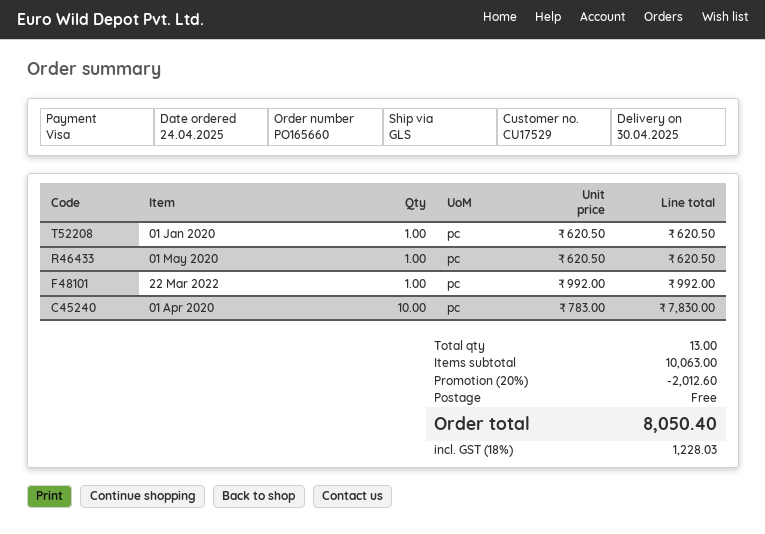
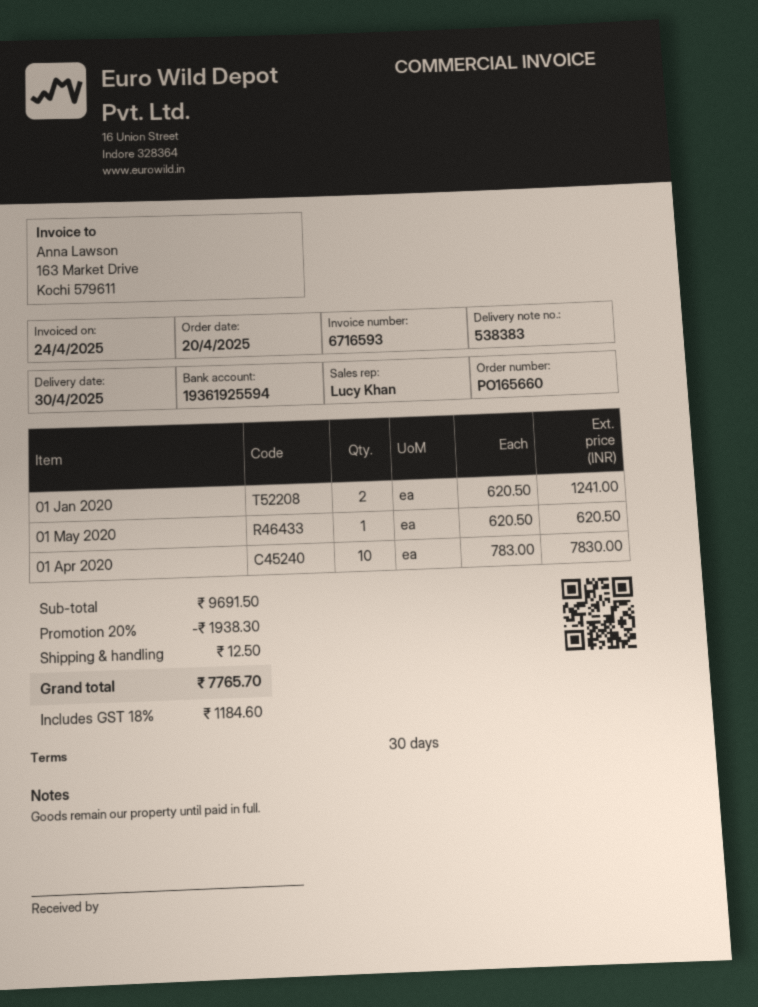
order date: 2025-04-24 -> 2025-04-20
01 Jan 2020: 1 x 620.50 = 620.50 -> 2 x 620.50 = 1241.00
22 Mar 2022: 1 x 992.00 = 992.00 -> none
subtotal: 10063.00 -> 9691.50
discount: 20% = 2012.60 -> 20% = 1938.30
shipping: 0.00 -> 12.50
tax: 18% = 1228.03 -> 18% = 1184.60
total: 8050.40 -> 7765.70

